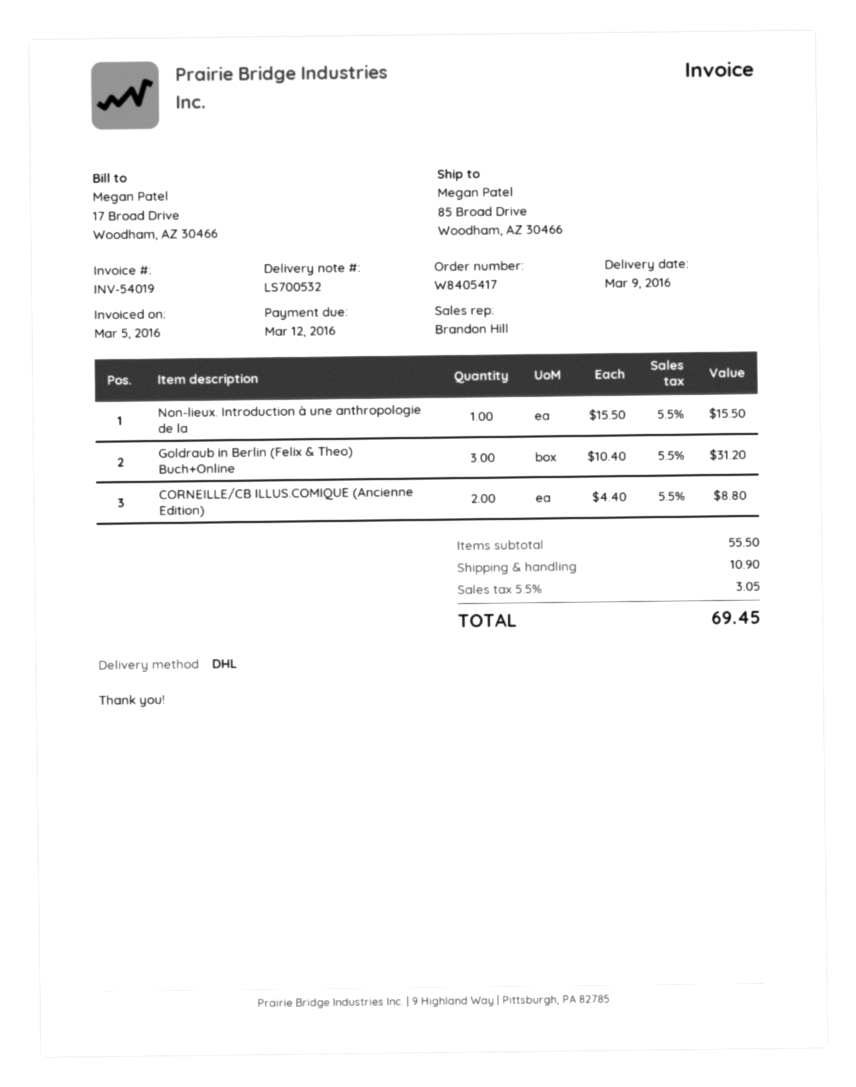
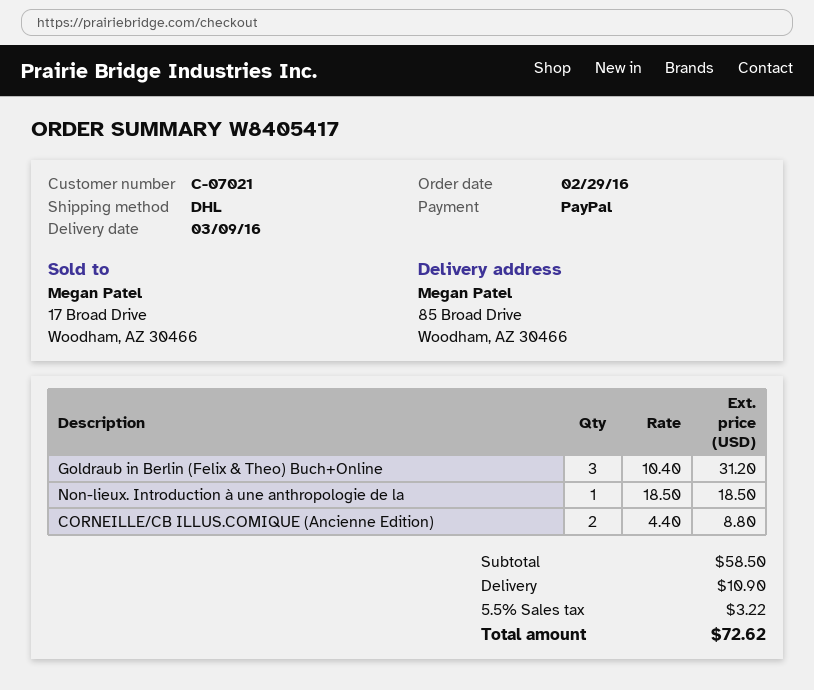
Non-lieux. Introduction à une anthropologie de la: 1 x 15.50 = 15.50 -> 1 x 18.50 = 18.50
subtotal: 55.50 -> 58.50
tax: 5.5% = 3.05 -> 5.5% = 3.22
total: 69.45 -> 72.62

